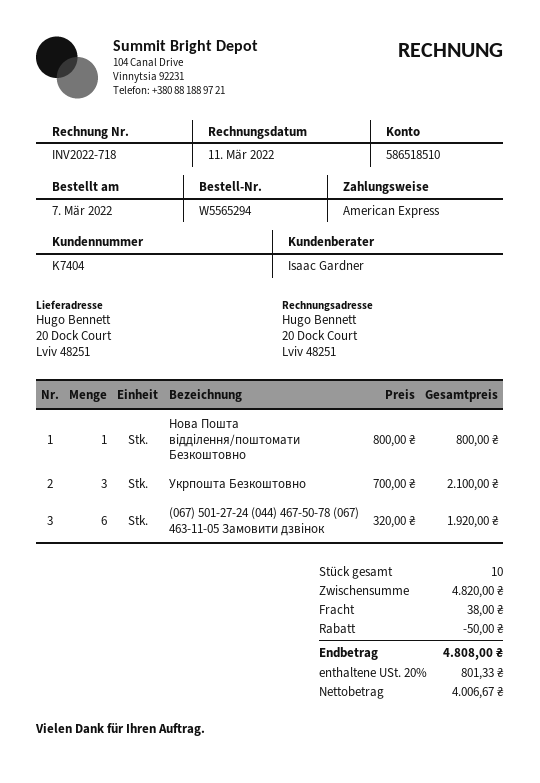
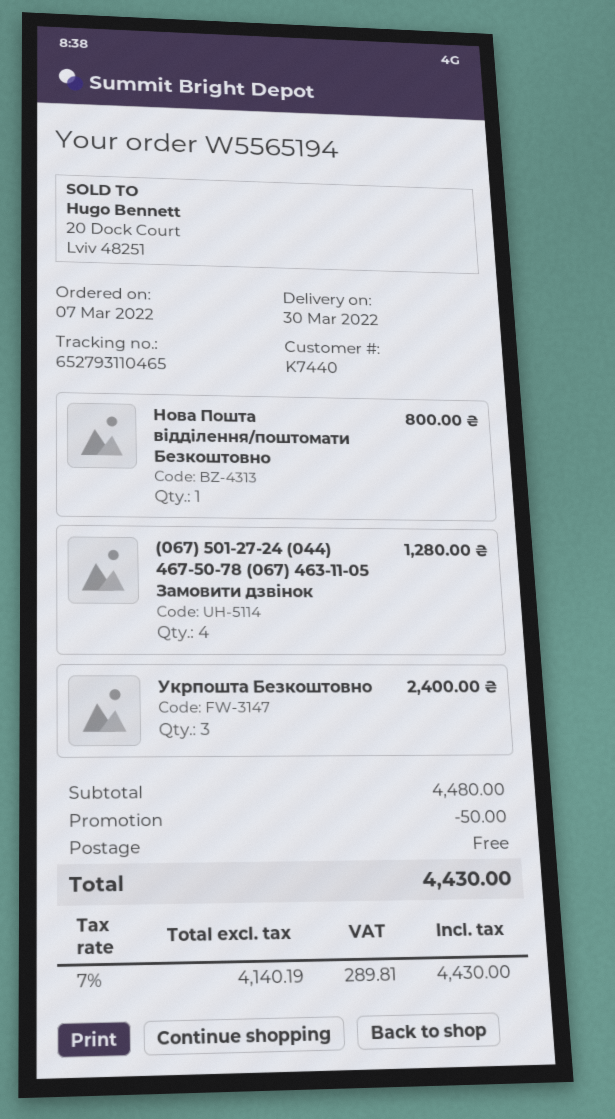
order number: W5565294 -> W5565194
customer number: K7404 -> K7440
Укрпошта Безкоштовно: 3 for 2100.00 -> 3 for 2400.00
(067) 501-27-24 (044) 467-50-78 (067) 463-11-05 Замовити дзвінок: 6 for 1920.00 -> 4 for 1280.00
subtotal: 4820.00 -> 4480.00
shipping: 38.00 -> 0.00
net: 4006.67 -> 4140.19
tax: 20% = 801.33 -> 7% = 289.81
total: 4808.00 -> 4430.00

